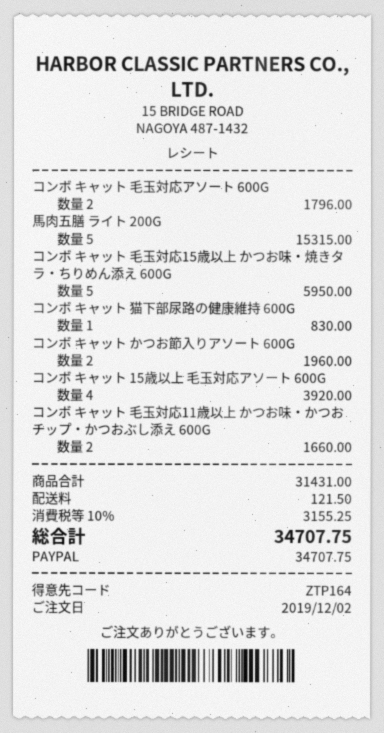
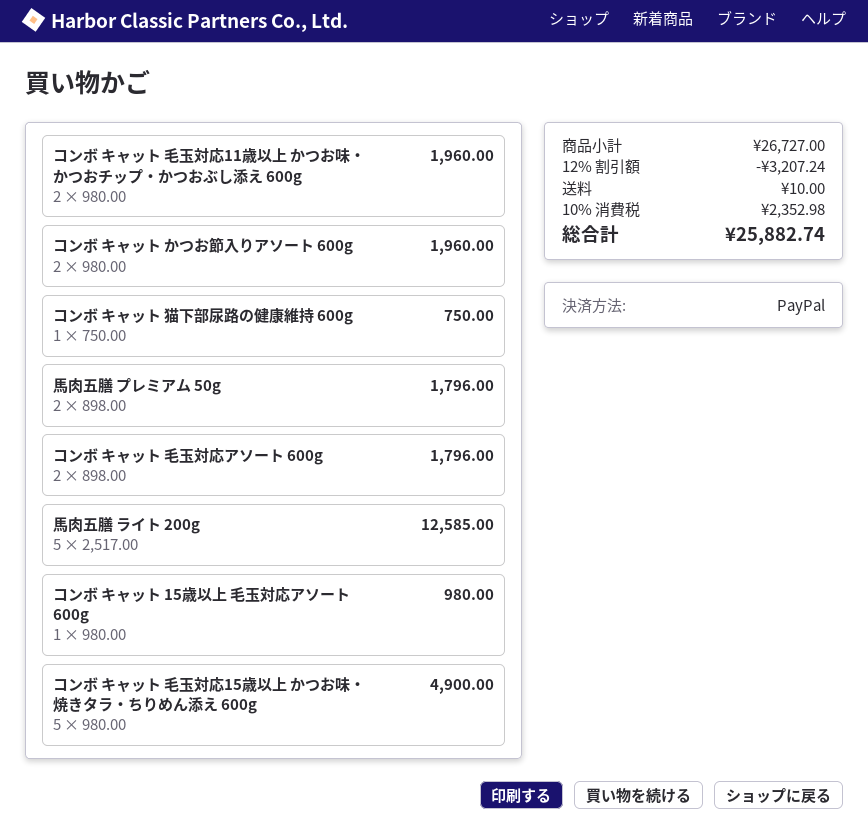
馬肉五膳 ライト 200G: 5 for 15315.00 -> 5 for 12585.00
コンボ キャット 毛玉対応15歳以上 かつお味・焼きタラ・ちりめん添え 600G: 5 for 5950.00 -> 5 for 4900.00
コンボ キャット 猫下部尿路の健康維持 600G: 1 for 830.00 -> 1 for 750.00
コンボ キャット 15歳以上 毛玉対応アソート 600G: 4 for 3920.00 -> 1 for 980.00
コンボ キャット 毛玉対応11歳以上 かつお味・かつおチップ・かつおぶし添え 600G: 2 for 1660.00 -> 2 for 1960.00
馬肉五膳 プレミアム 50g: none -> 2 for 1796.00
subtotal: 31431.00 -> 26727.00
discount: none -> 12% = 3207.24
shipping: 121.50 -> 10.00
tax: 10% = 3155.25 -> 10% = 2352.98
total: 34707.75 -> 25882.74

